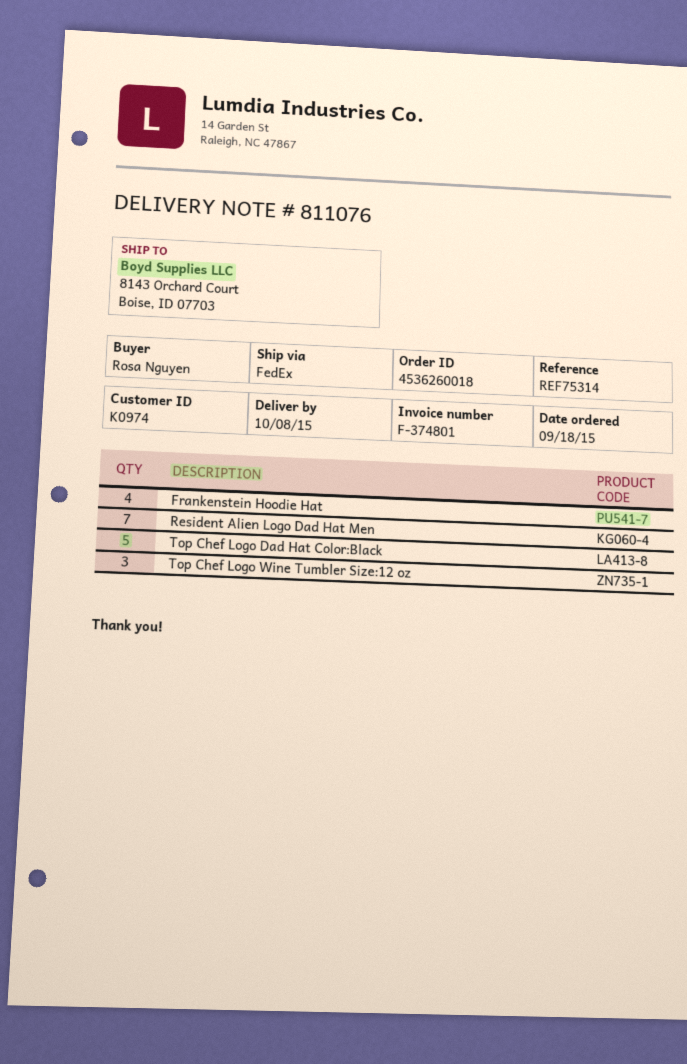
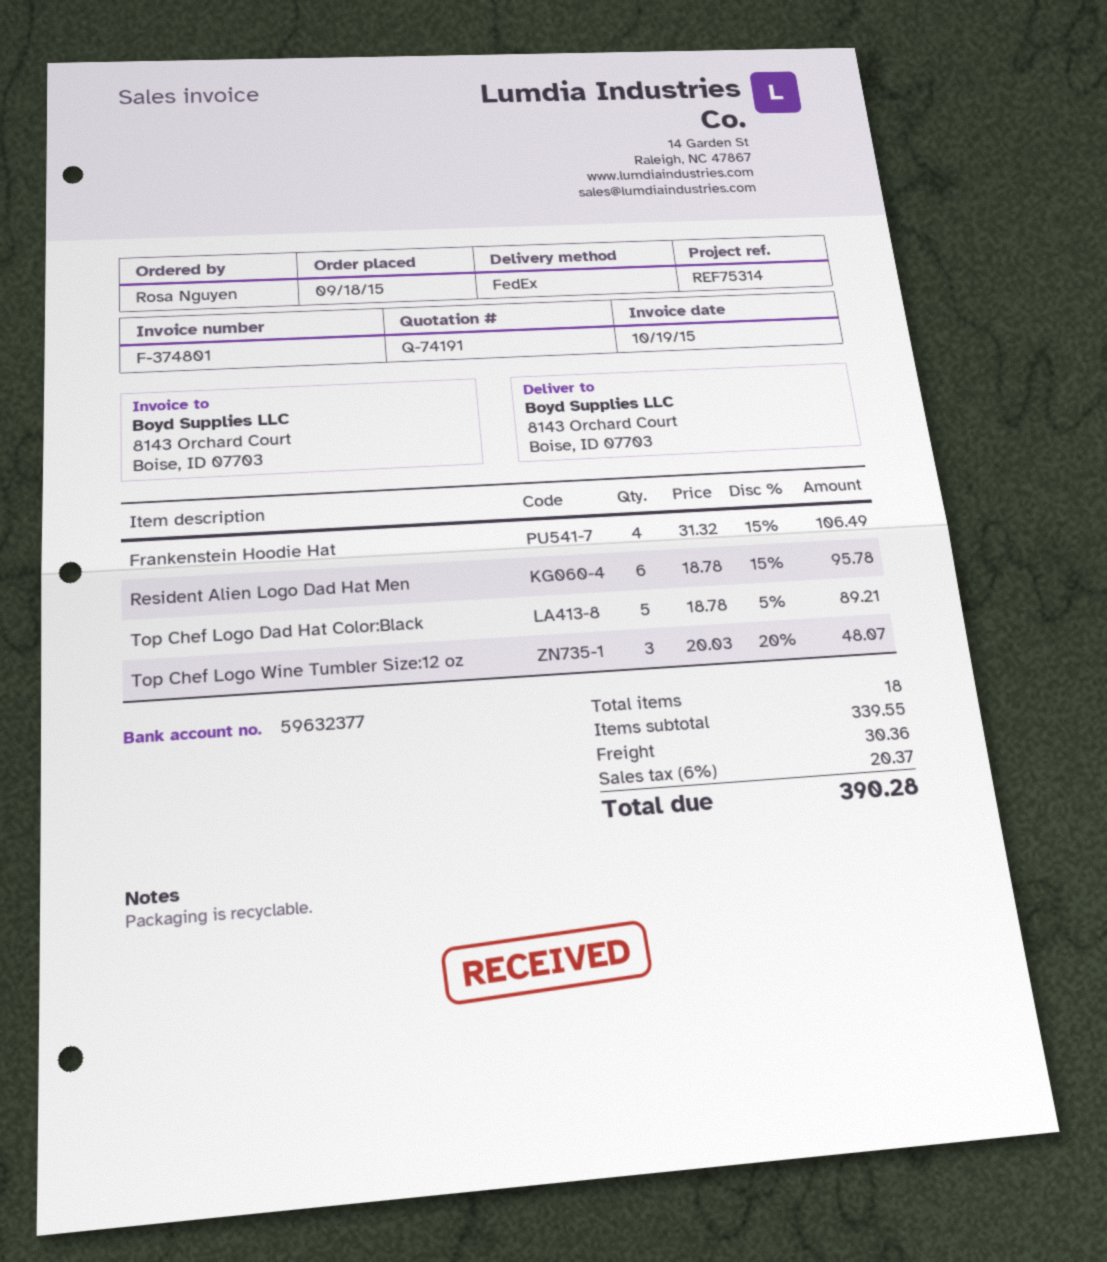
Resident Alien Logo Dad Hat Men: 7 -> 6

